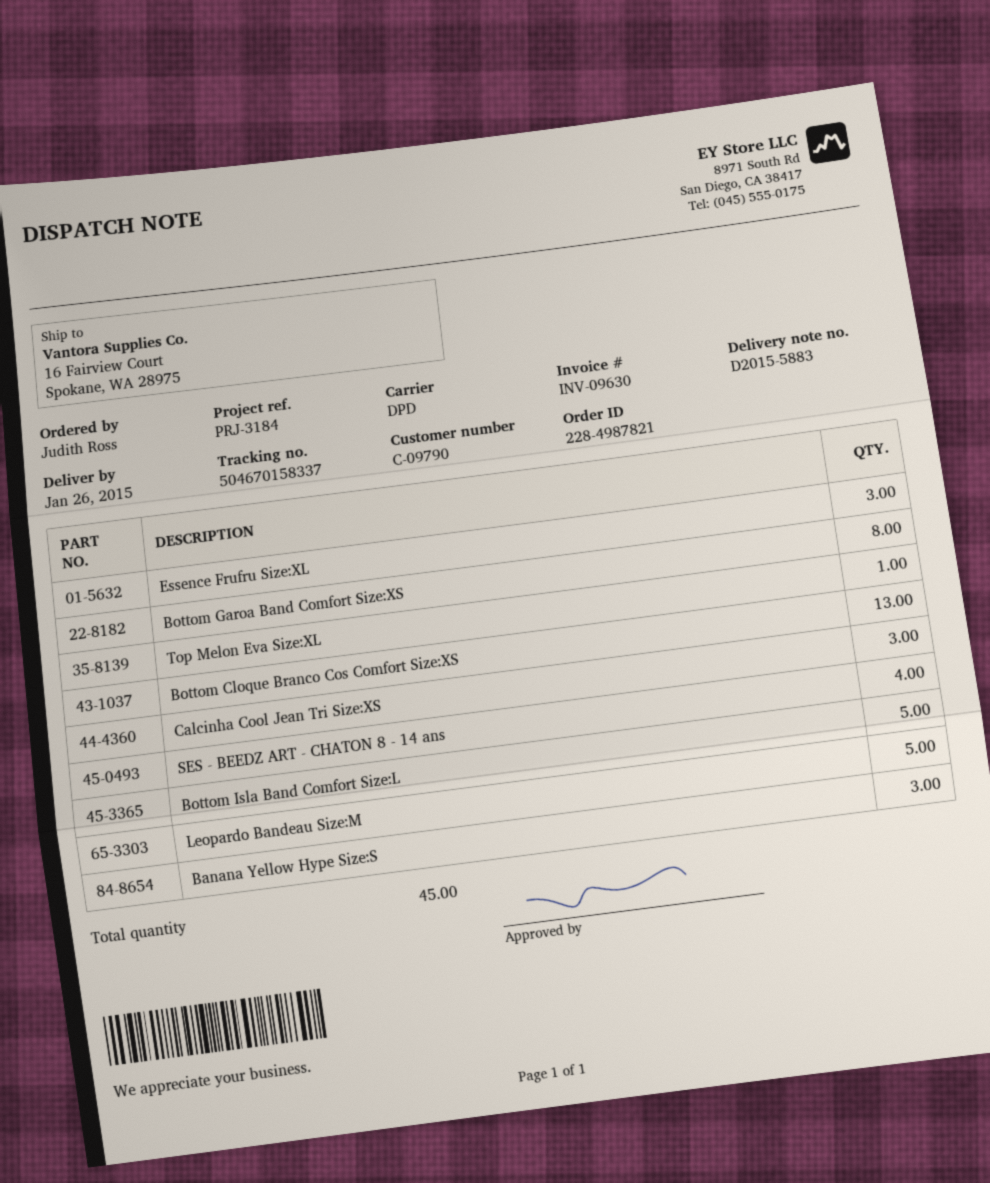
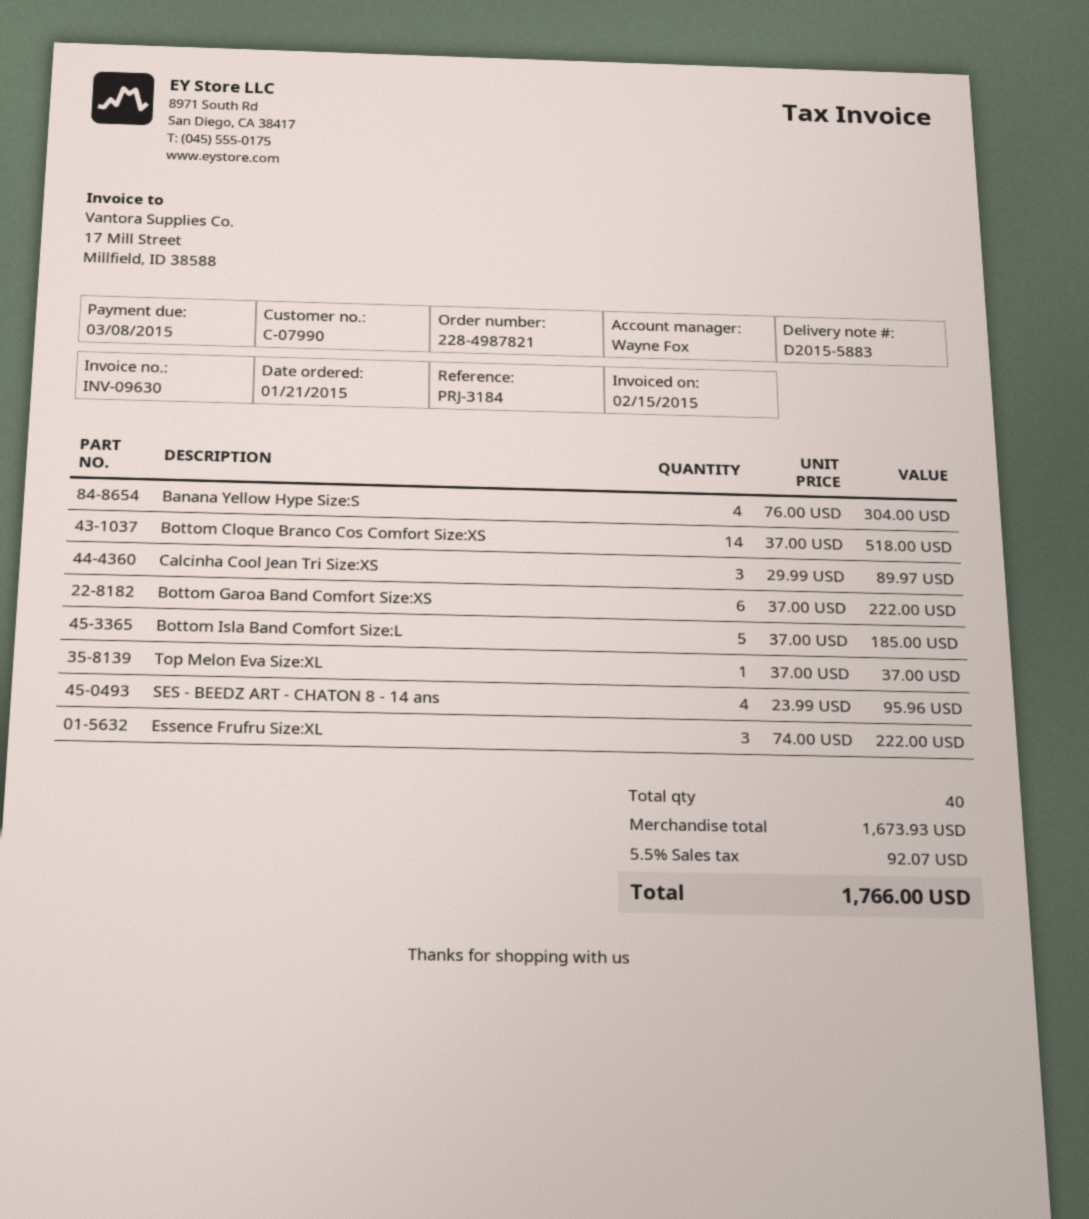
customer number: C-09790 -> C-07990
Bottom Garoa Band Comfort Size:XS: 8 -> 6
Bottom Cloque Branco Cos Comfort Size:XS: 13 -> 14
Leopardo Bandeau Size:M: 5 -> none
Banana Yellow Hype Size:S: 3 -> 4
total quantity: 45 -> 40

